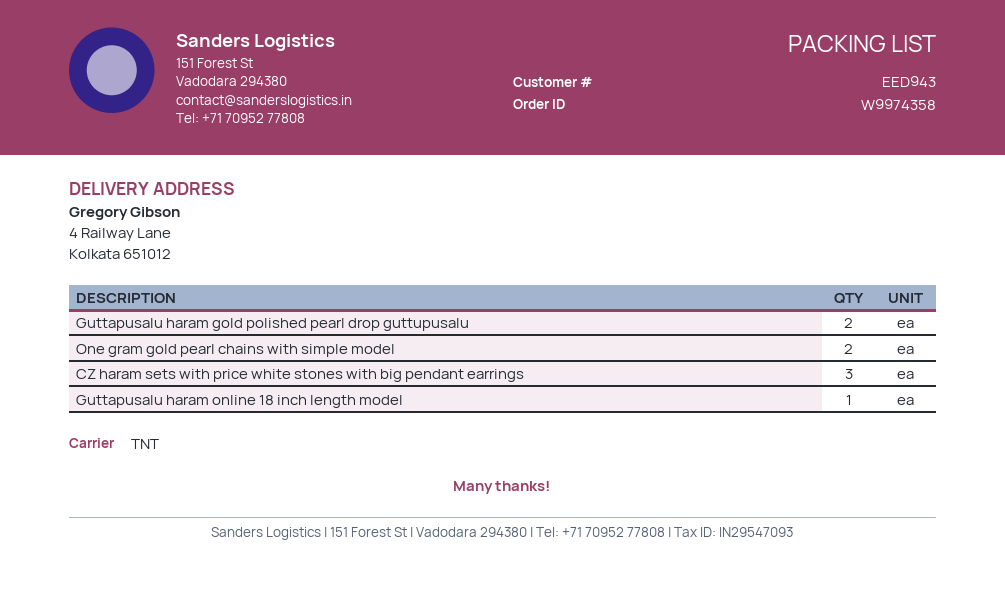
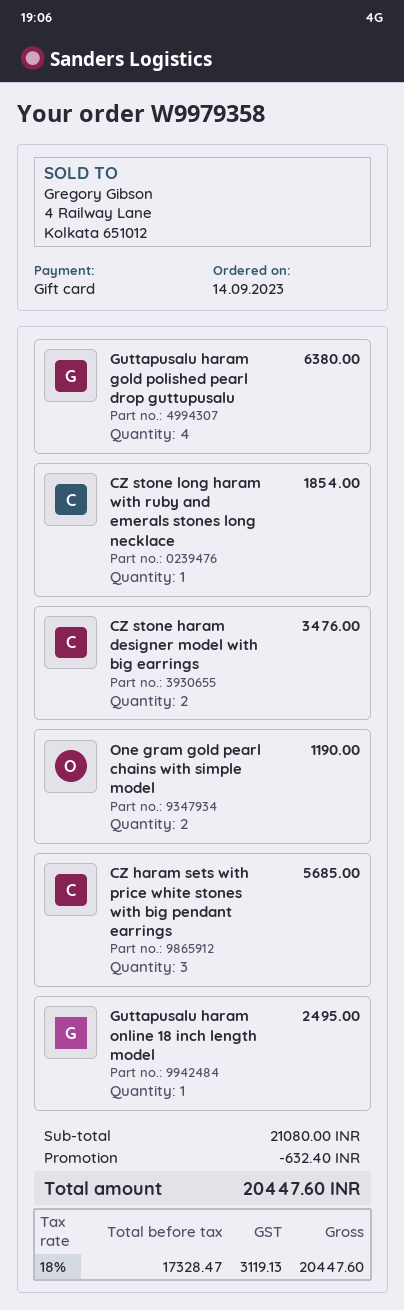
order number: W9974358 -> W9979358
Guttapusalu haram gold polished pearl drop guttupusalu: 2 -> 4
CZ stone long haram with ruby and emerals stones long necklace: none -> 1
CZ stone haram designer model with big earrings: none -> 2

